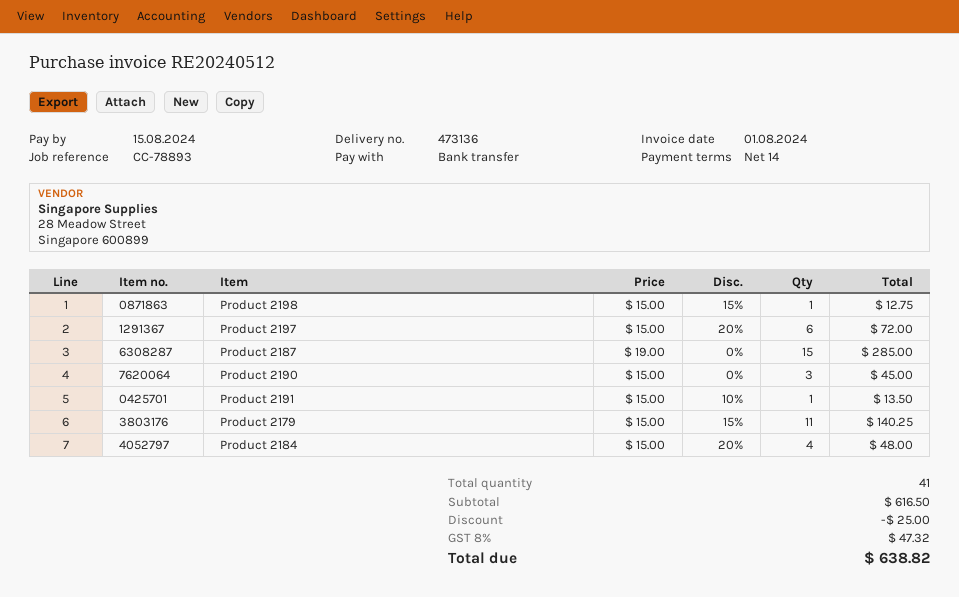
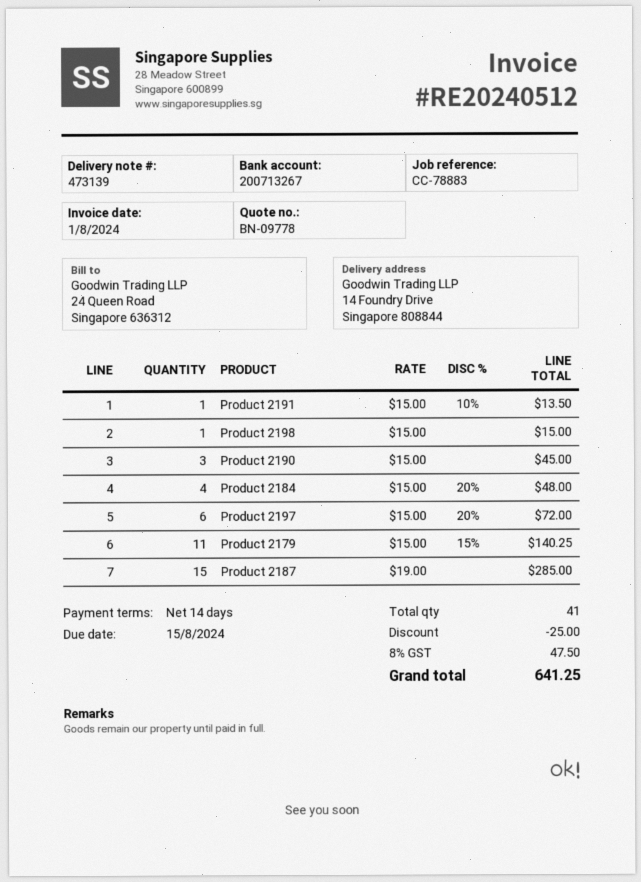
delivery note number: 473136 -> 473139
reference: CC-78893 -> CC-78883
Product 2198: 1 x 15.00 - 15% = 12.75 -> 1 x 15.00 = 15.00
tax: 8% = 47.32 -> 8% = 47.50
total: 638.82 -> 641.25

